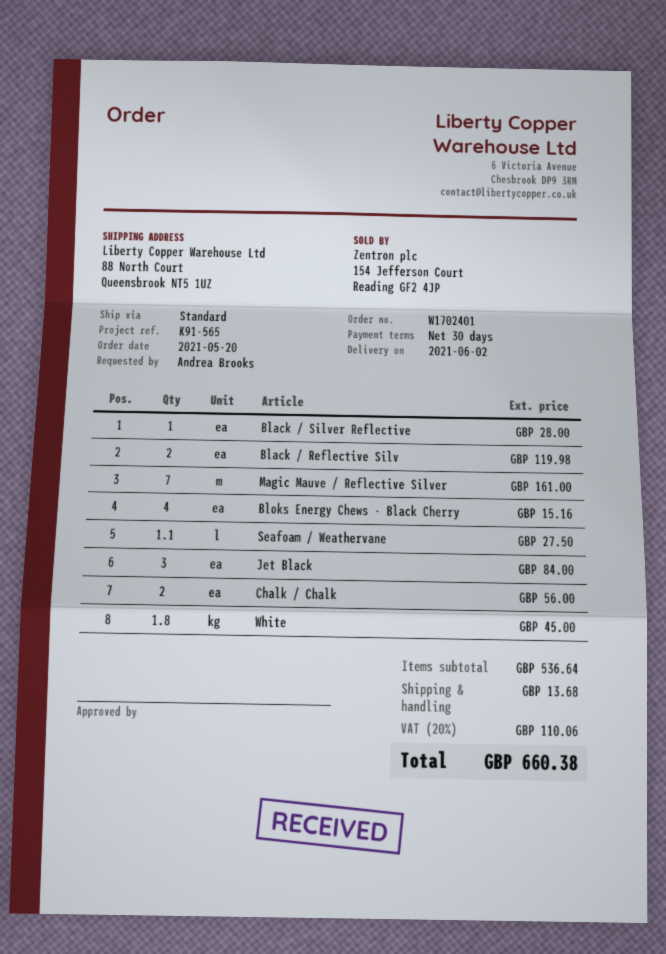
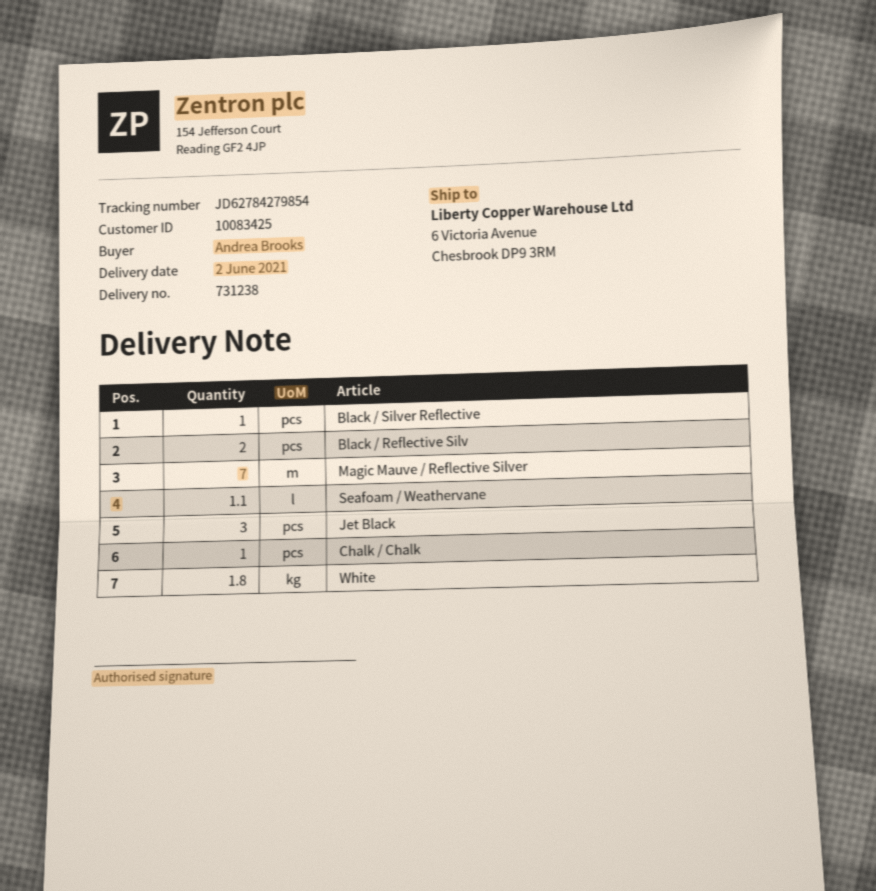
ship to: 88 North Court, Queensbrook NT5 1UZ -> 6 Victoria Avenue, Chesbrook DP9 3RM
Bloks Energy Chews - Black Cherry: 4 -> none
Chalk / Chalk: 2 -> 1

